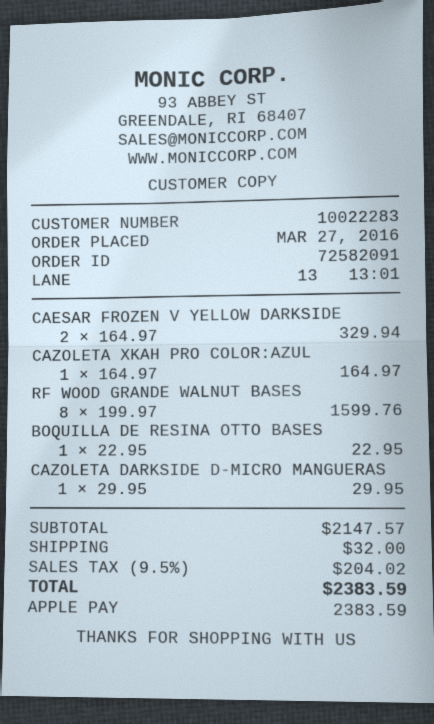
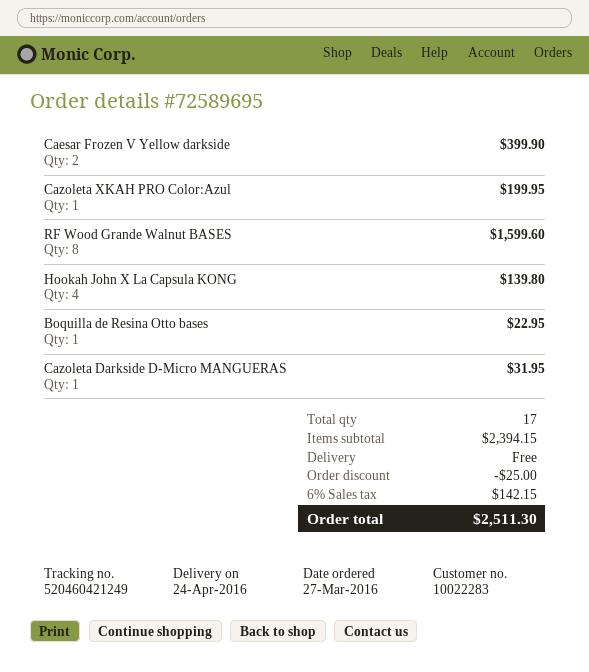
order number: 72582091 -> 72589695
CAESAR FROZEN V YELLOW DARKSIDE: 2 for 329.94 -> 2 for 399.90
CAZOLETA XKAH PRO COLOR:AZUL: 1 for 164.97 -> 1 for 199.95
RF WOOD GRANDE WALNUT BASES: 8 for 1599.76 -> 8 for 1599.60
CAZOLETA DARKSIDE D-MICRO MANGUERAS: 1 for 29.95 -> 1 for 31.95
Hookah John X La Capsula KONG: none -> 4 for 139.80
subtotal: 2147.57 -> 2394.15
discount: none -> 25.00
shipping: 32.00 -> 0.00
tax: 9.5% = 204.02 -> 6% = 142.15
total: 2383.59 -> 2511.30

